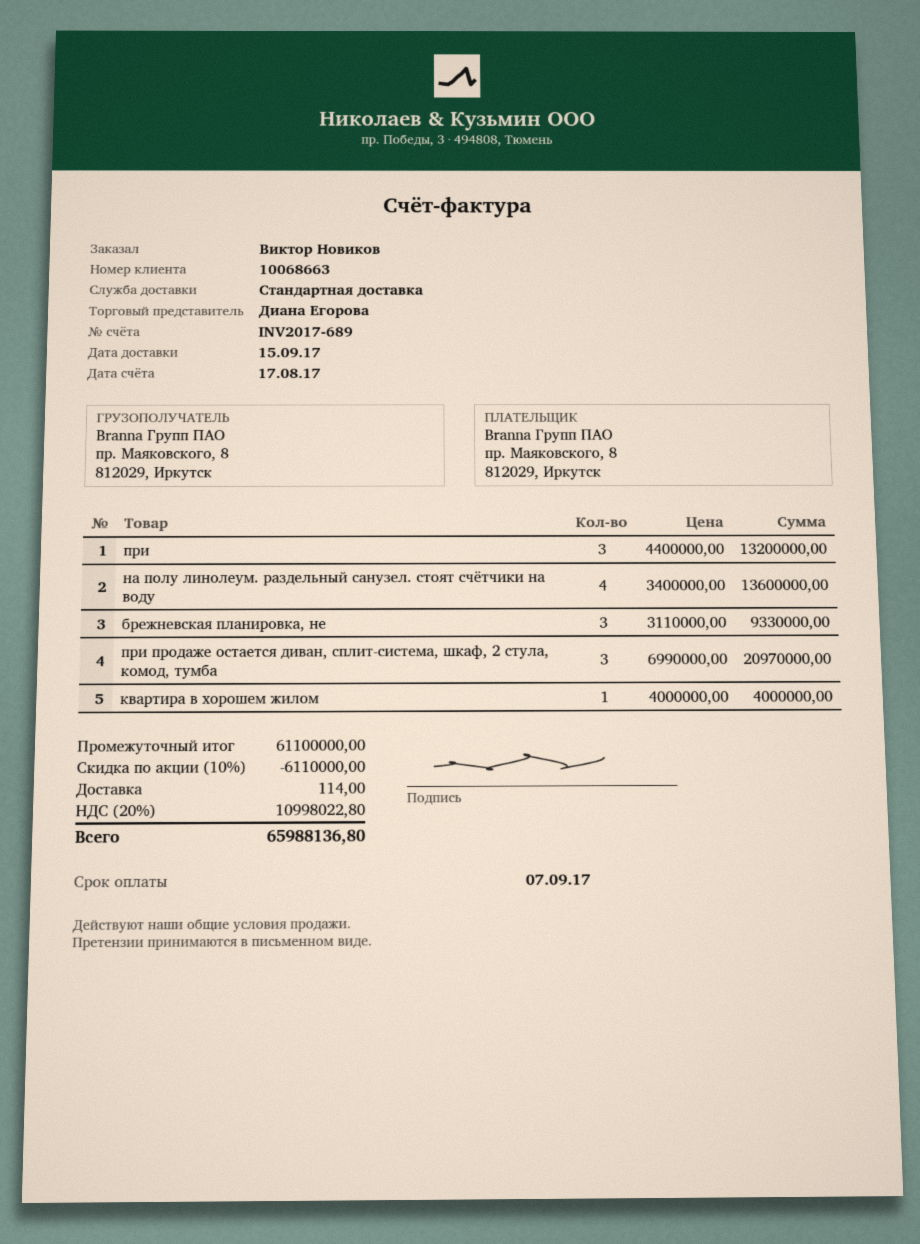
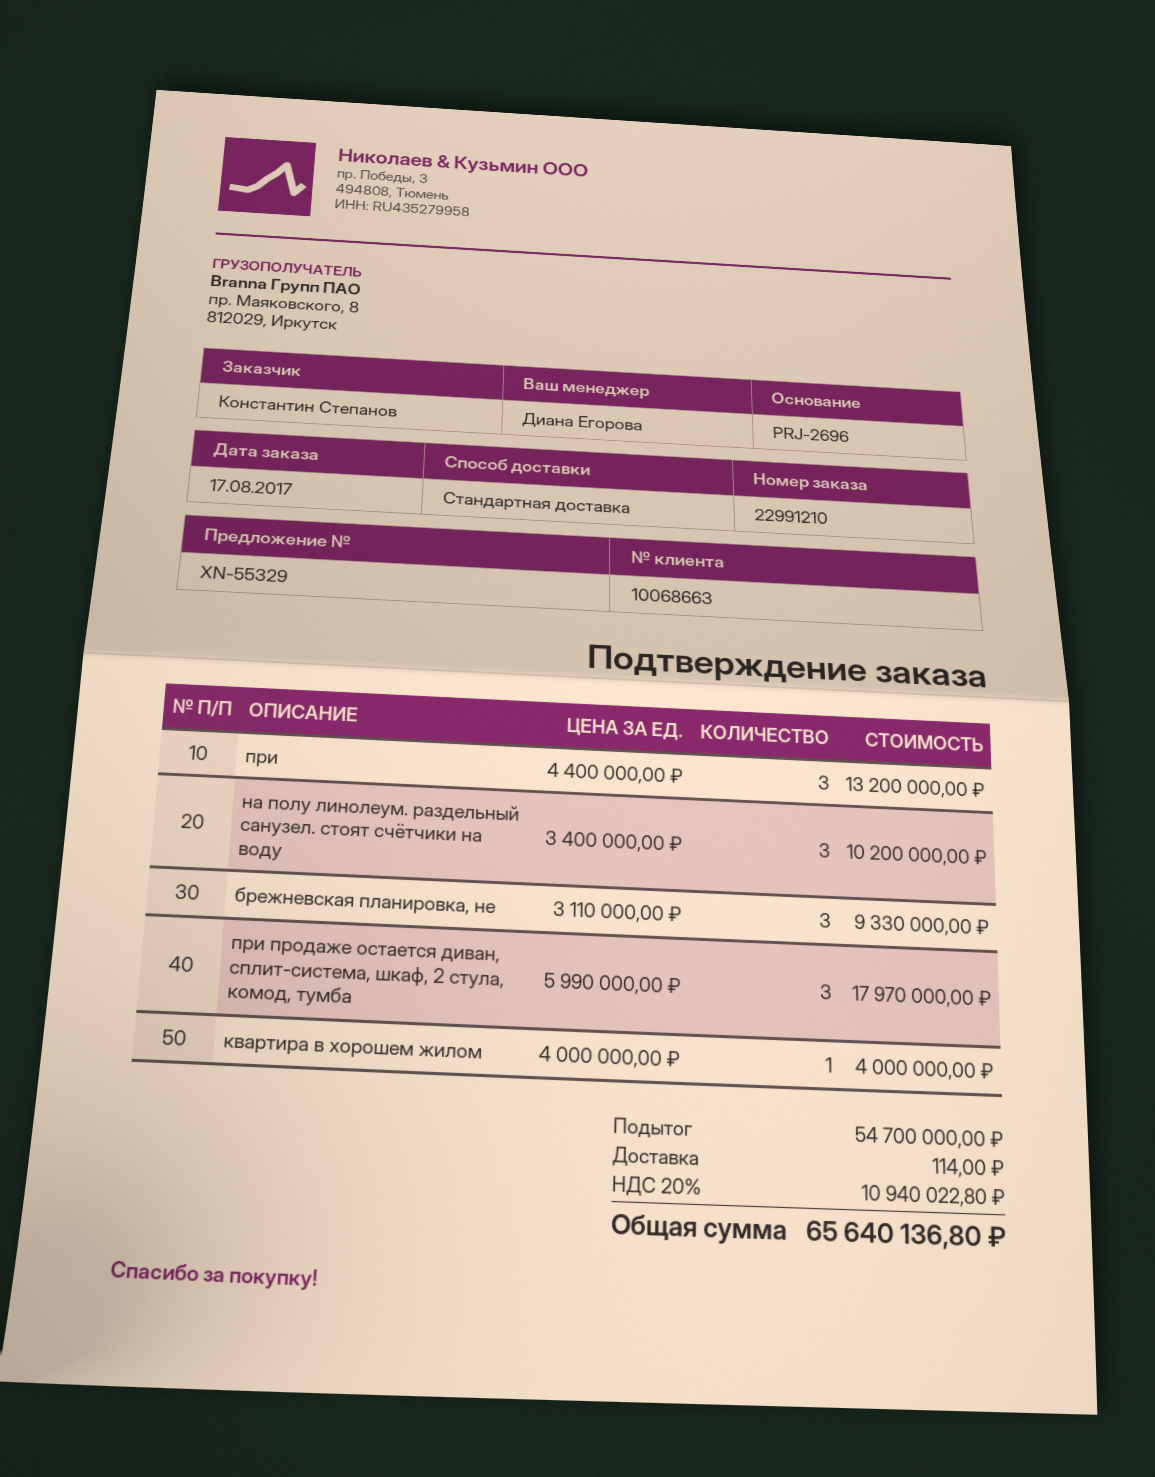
ordered by: Виктор Новиков -> Константин Степанов
на полу линолеум. раздельный санузел. стоят счётчики на воду: 4 x 3400000.00 = 13600000.00 -> 3 x 3400000.00 = 10200000.00
при продаже остается диван, сплит-система, шкаф, 2 стула, комод, тумба: 3 x 6990000.00 = 20970000.00 -> 3 x 5990000.00 = 17970000.00
subtotal: 61100000.00 -> 54700000.00
discount: 10% = 6110000.00 -> none
tax: 20% = 10998022.80 -> 20% = 10940022.80
total: 65988136.80 -> 65640136.80

